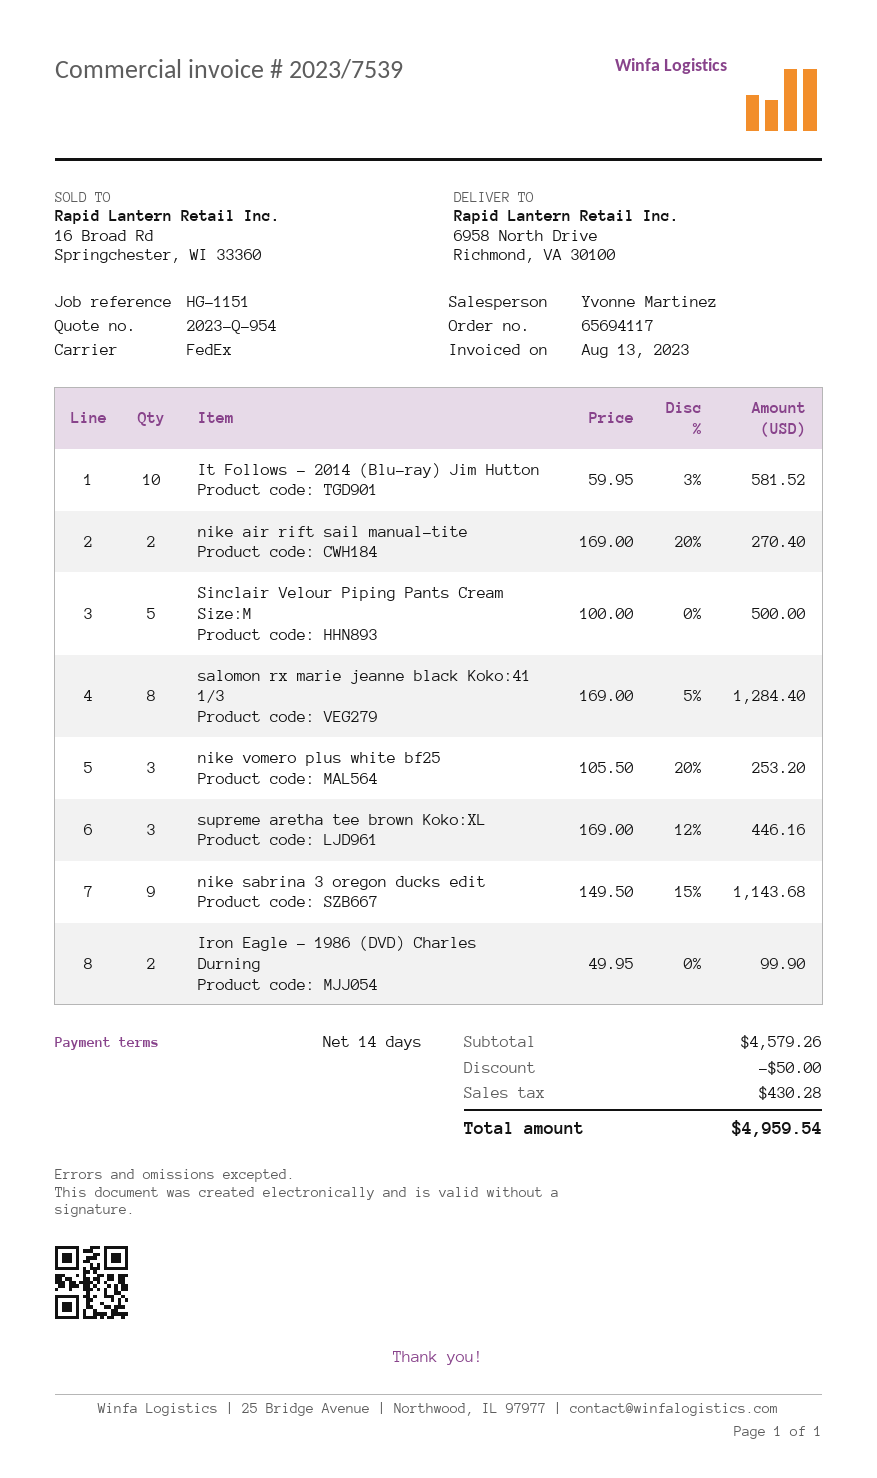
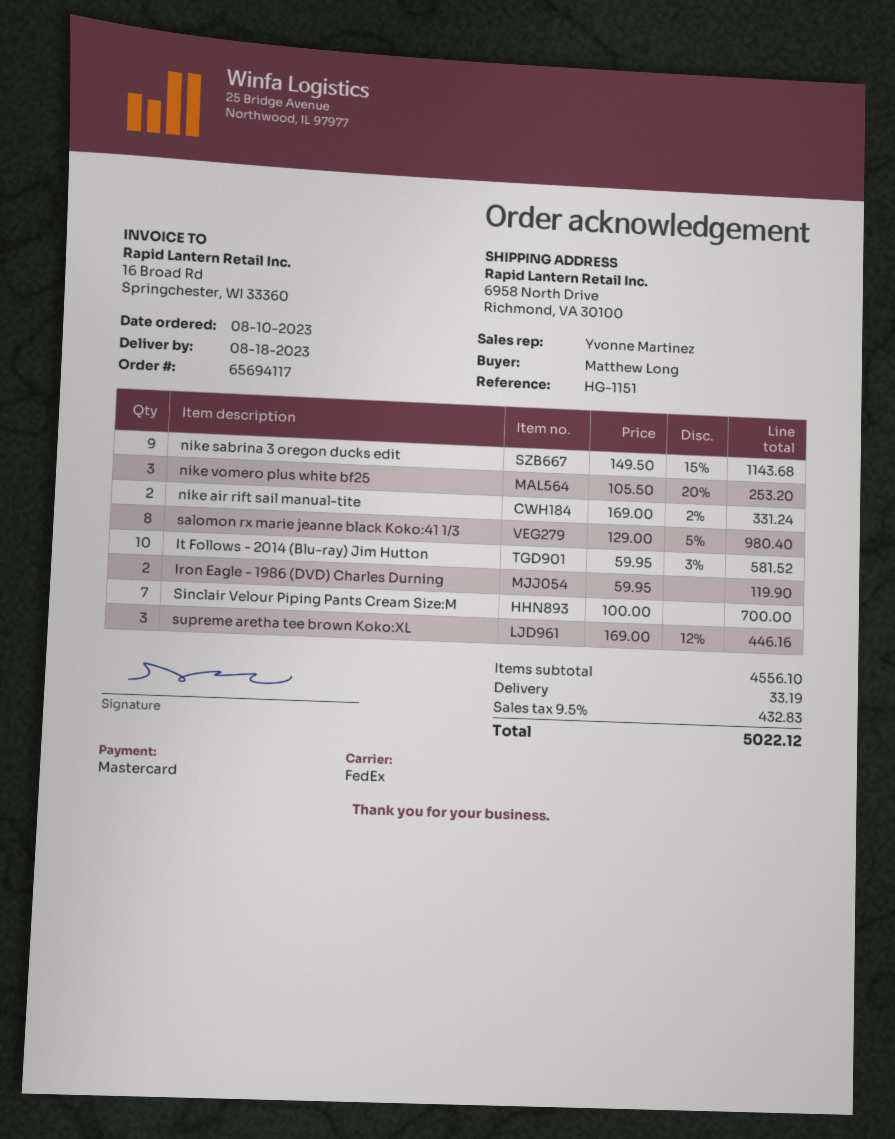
nike air rift sail manual-tite: 2 x 169.00 - 20% = 270.40 -> 2 x 169.00 - 2% = 331.24
Sinclair Velour Piping Pants Cream Size:M: 5 x 100.00 = 500.00 -> 7 x 100.00 = 700.00
salomon rx marie jeanne black Koko:41 1/3: 8 x 169.00 - 5% = 1284.40 -> 8 x 129.00 - 5% = 980.40
Iron Eagle - 1986 (DVD) Charles Durning: 2 x 49.95 = 99.90 -> 2 x 59.95 = 119.90
subtotal: 4579.26 -> 4556.10
discount: 50.00 -> none
shipping: none -> 33.19
tax: 430.28 -> 432.83
total: 4959.54 -> 5022.12

